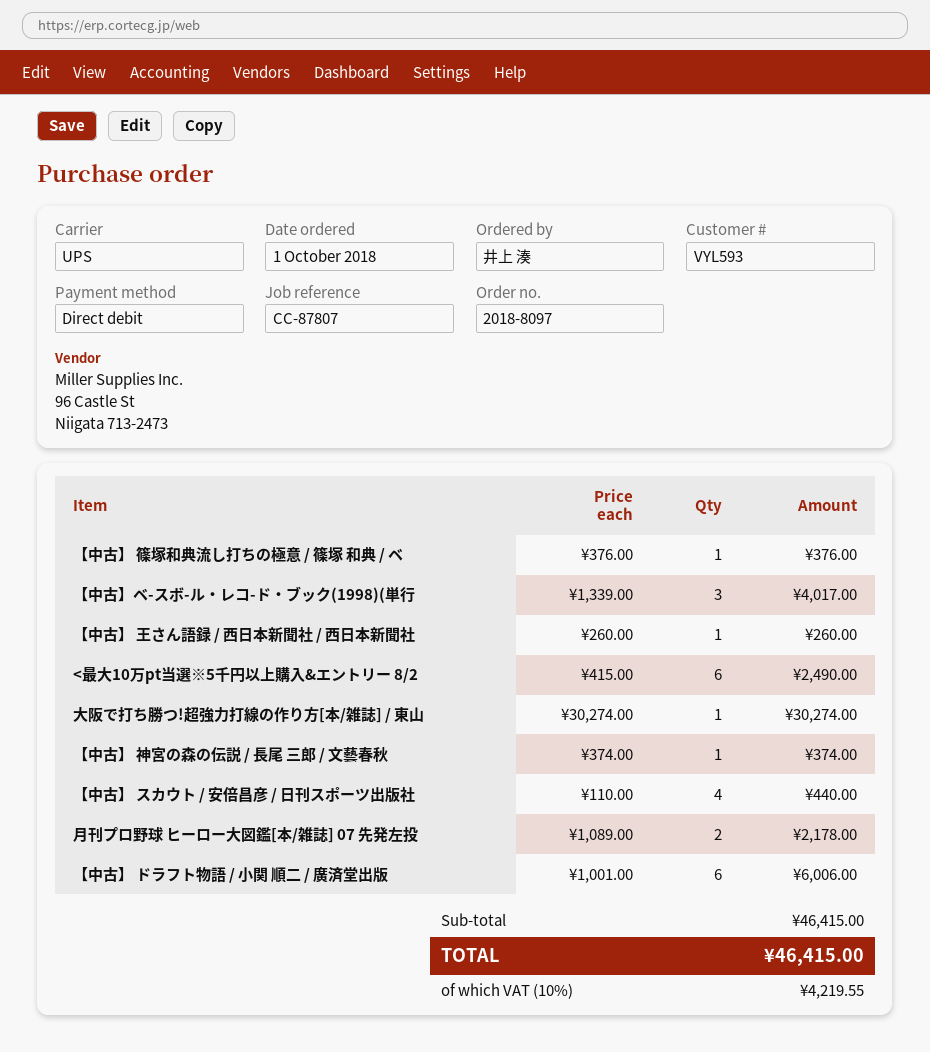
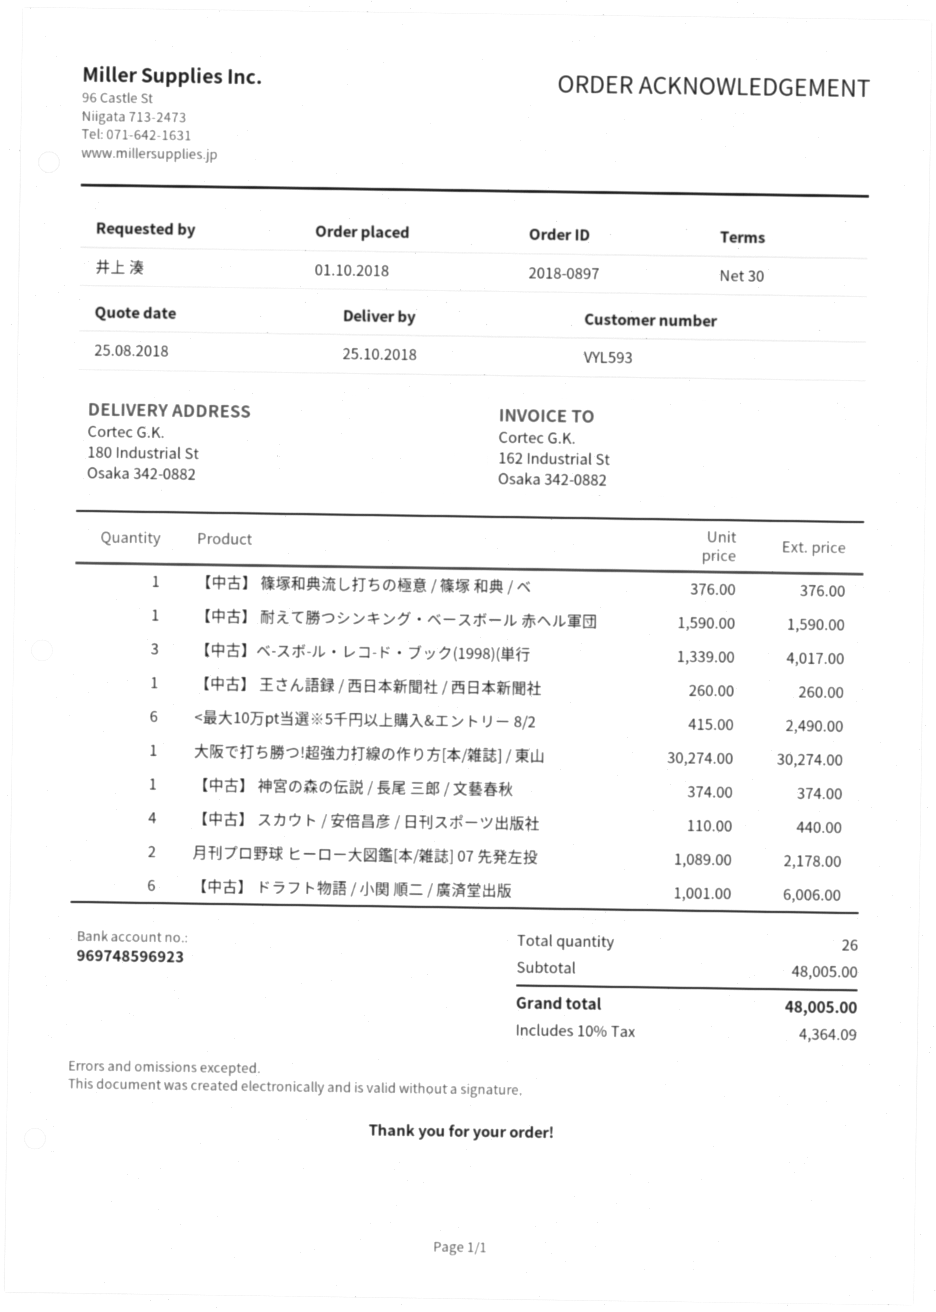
order number: 2018-8097 -> 2018-0897
【中古】 耐えて勝つシンキング・ベースボール 赤ヘル軍団: none -> 1 x 1590.00 = 1590.00
subtotal: 46415.00 -> 48005.00
tax: 10% = 4219.55 -> 10% = 4364.09
total: 46415.00 -> 48005.00

